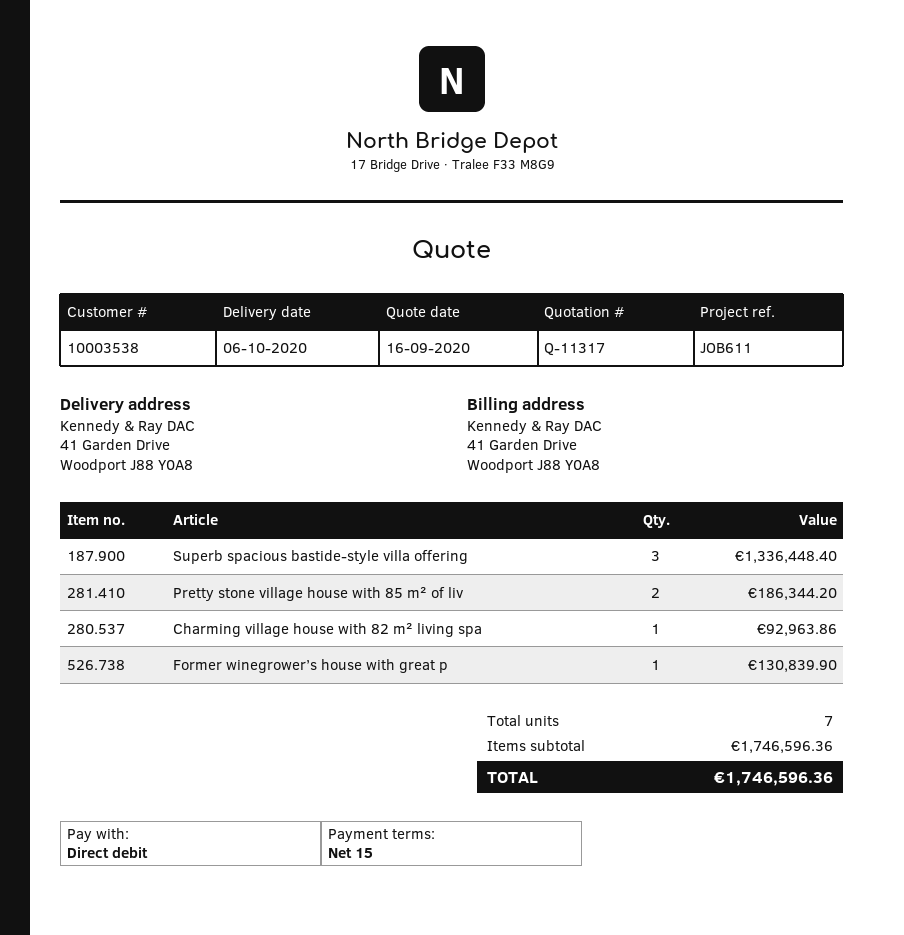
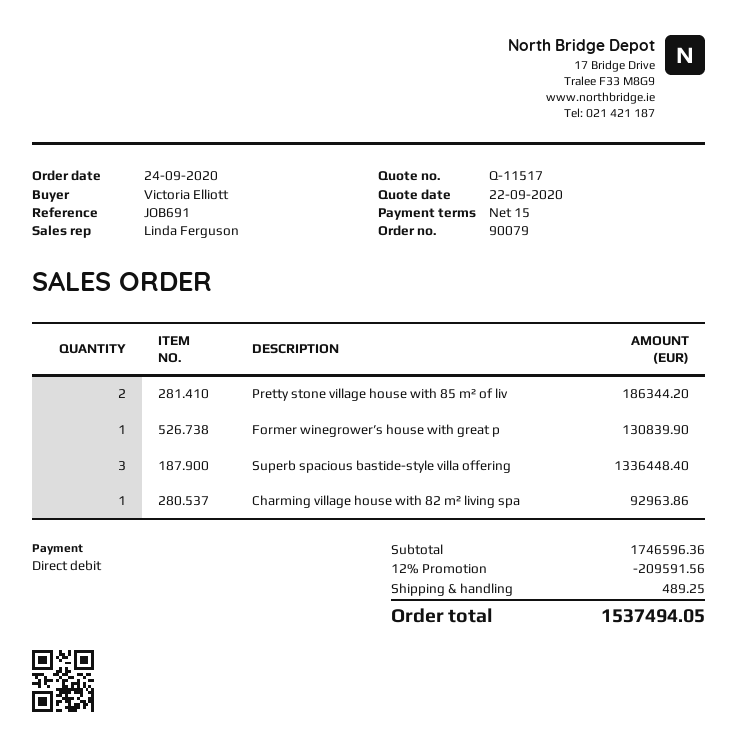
quote number: Q-11317 -> Q-11517
quote date: 2020-09-16 -> 2020-09-22
reference: JOB611 -> JOB691
discount: none -> 12% = 209591.56
shipping: none -> 489.25
total: 1746596.36 -> 1537494.05

